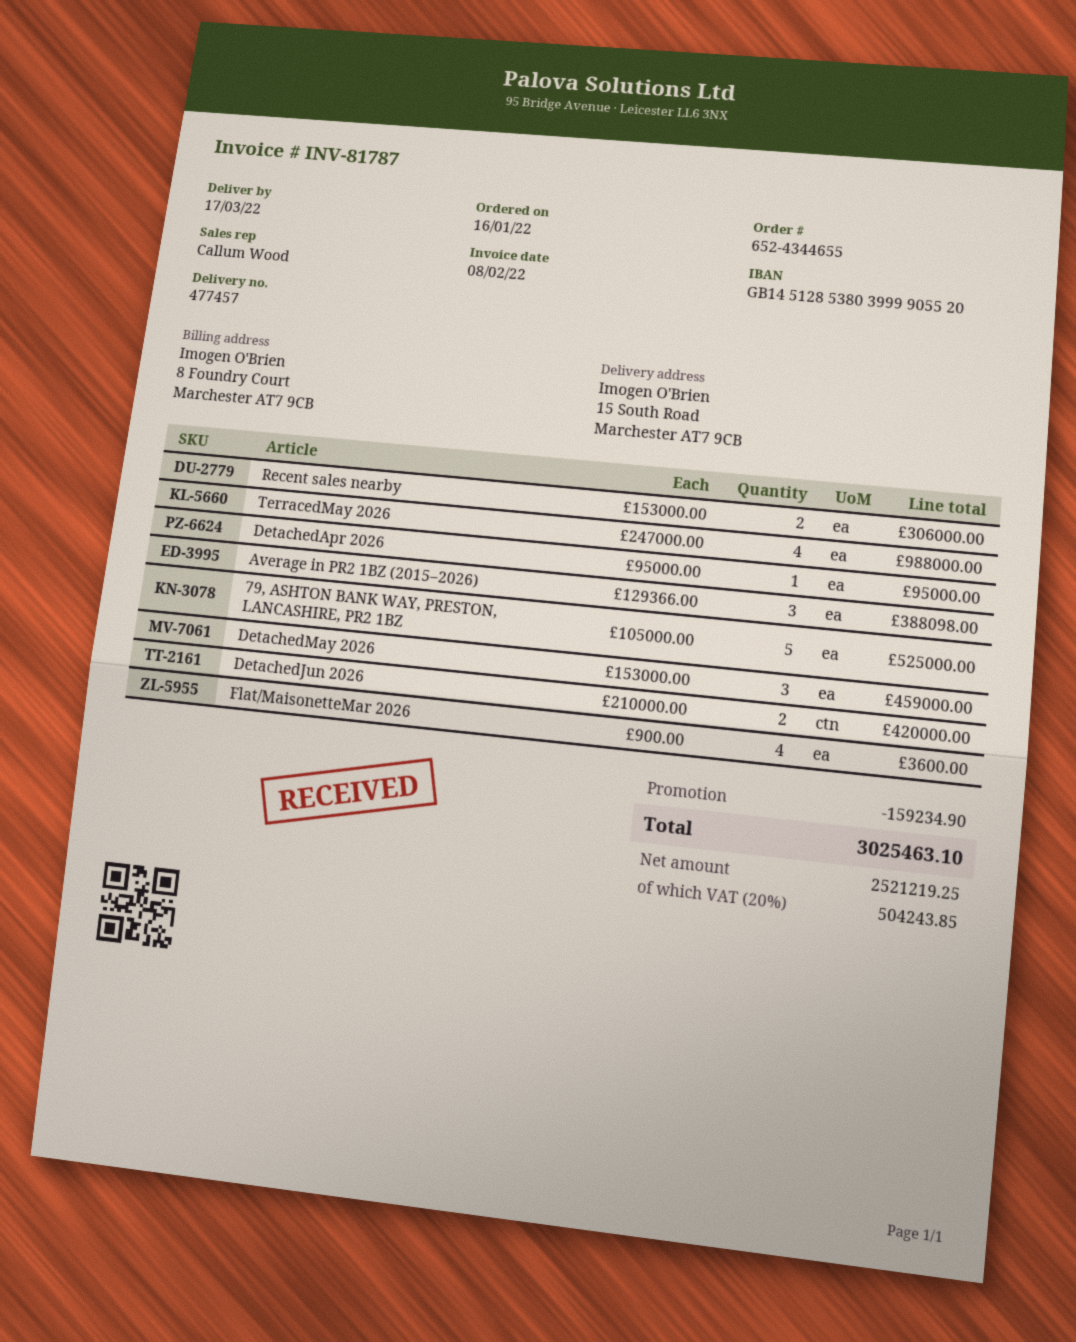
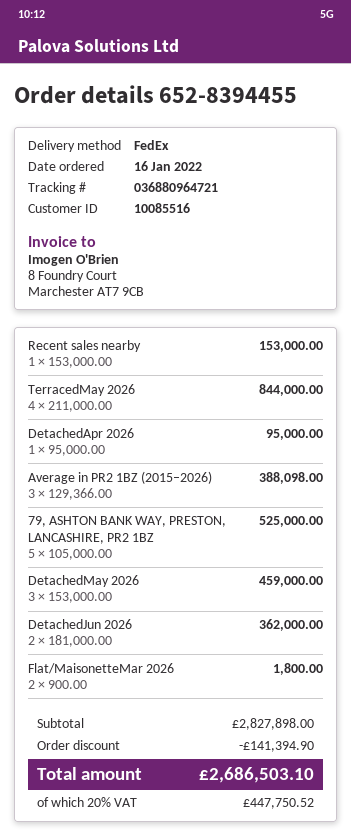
order number: 652-4344655 -> 652-8394455
Recent sales nearby: 2 x 153000.00 = 306000.00 -> 1 x 153000.00 = 153000.00
TerracedMay 2026: 4 x 247000.00 = 988000.00 -> 4 x 211000.00 = 844000.00
DetachedJun 2026: 2 x 210000.00 = 420000.00 -> 2 x 181000.00 = 362000.00
Flat/MaisonetteMar 2026: 4 x 900.00 = 3600.00 -> 2 x 900.00 = 1800.00
discount: 159234.90 -> 141394.90
tax: 20% = 504243.85 -> 20% = 447750.52
total: 3025463.10 -> 2686503.10

